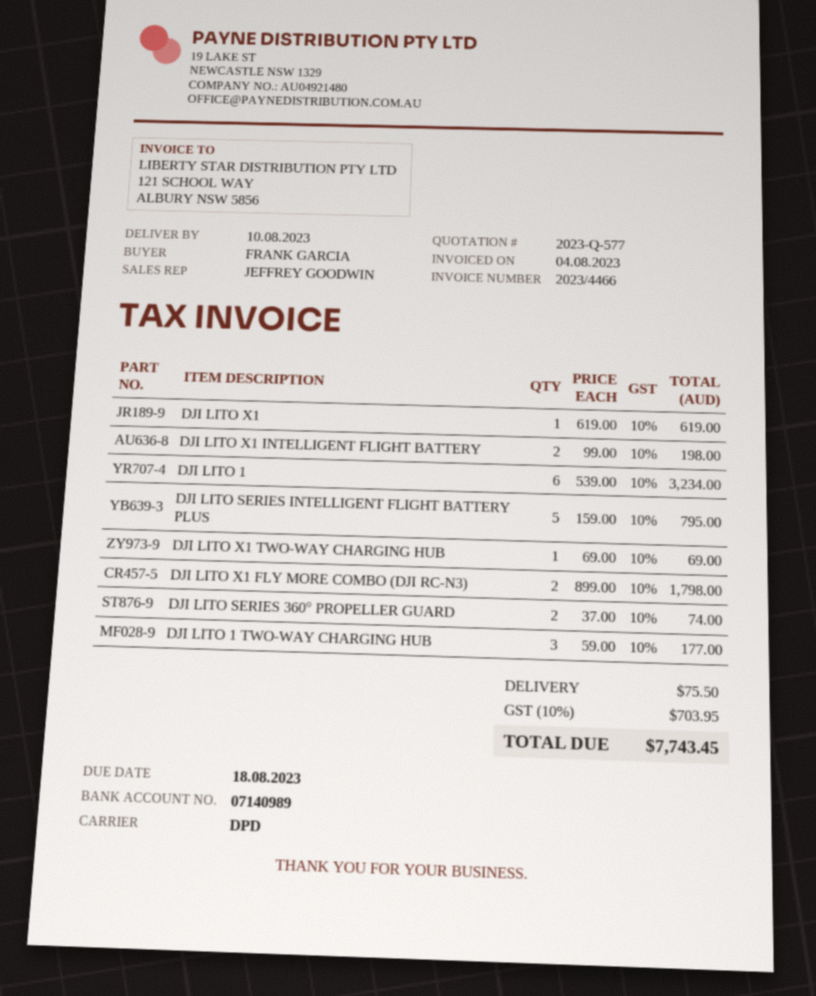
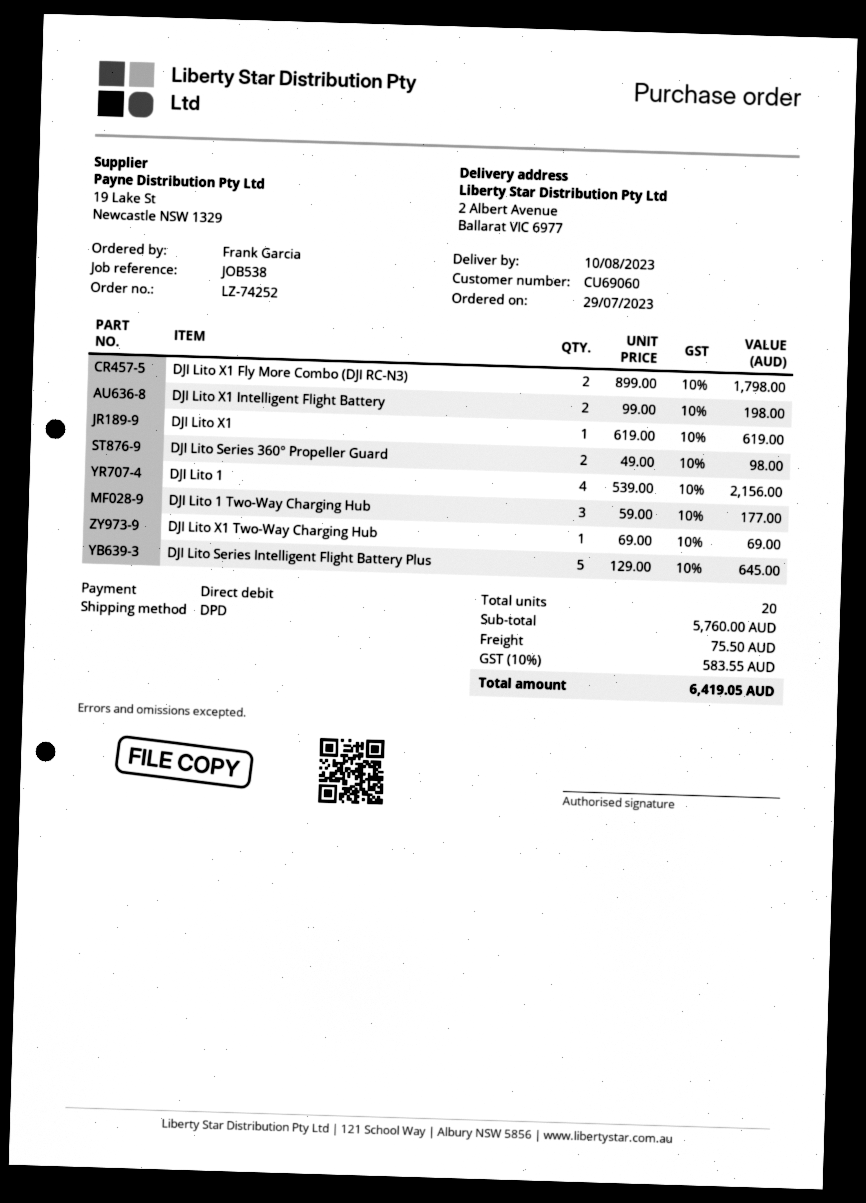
DJI LITO 1: 6 x 539.00 = 3234.00 -> 4 x 539.00 = 2156.00
DJI LITO SERIES INTELLIGENT FLIGHT BATTERY PLUS: 5 x 159.00 = 795.00 -> 5 x 129.00 = 645.00
DJI LITO SERIES 360° PROPELLER GUARD: 2 x 37.00 = 74.00 -> 2 x 49.00 = 98.00
tax: 10% = 703.95 -> 10% = 583.55
total: 7743.45 -> 6419.05

